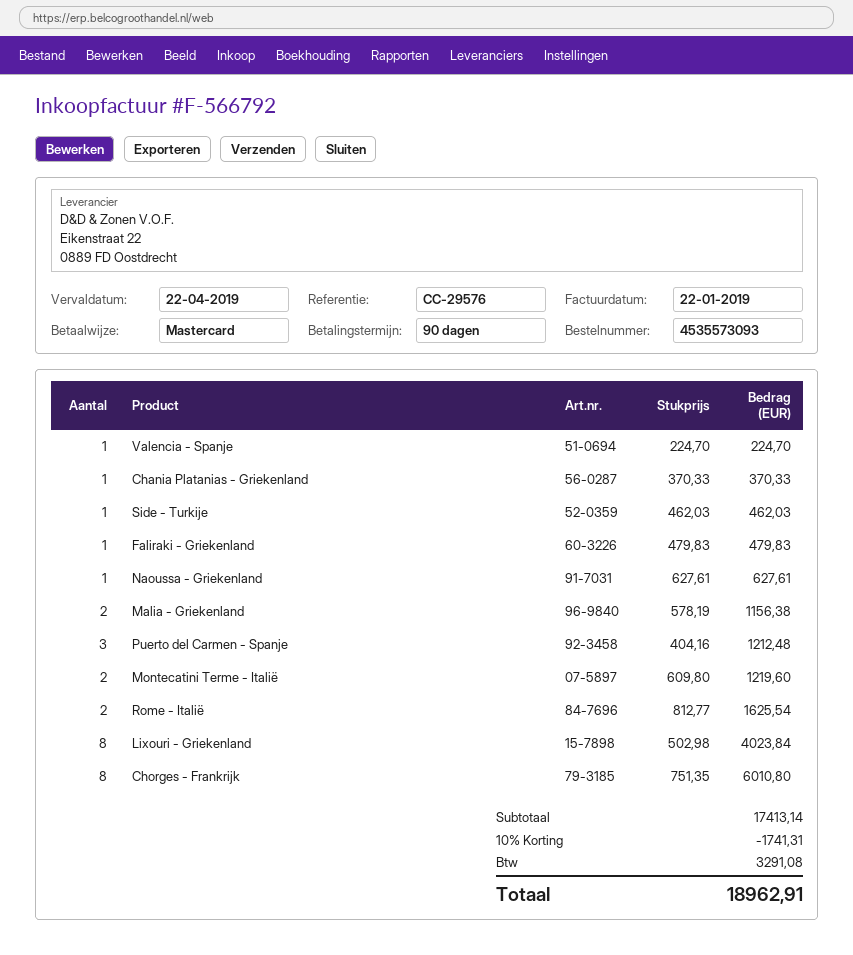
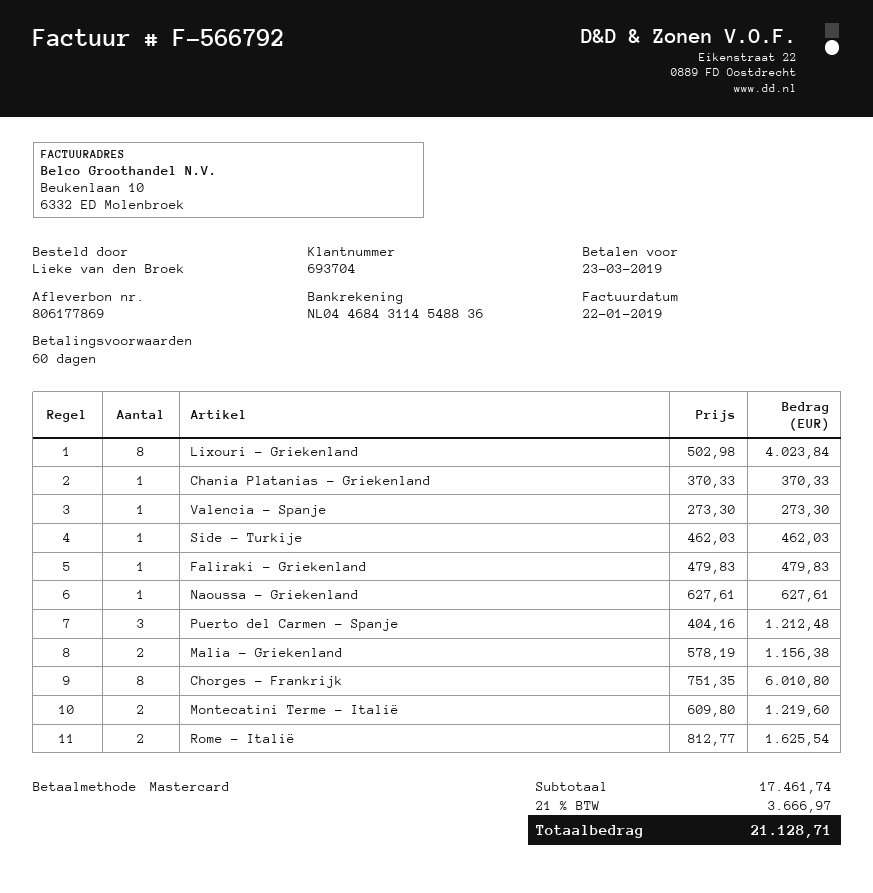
payment terms: 90 days -> 60 days
due date: 2019-04-22 -> 2019-03-23
Valencia - Spanje: 1 x 224.70 = 224.70 -> 1 x 273.30 = 273.30
subtotal: 17413.14 -> 17461.74
discount: 10% = 1741.31 -> none
tax: 3291.08 -> 3666.97
total: 18962.91 -> 21128.71

